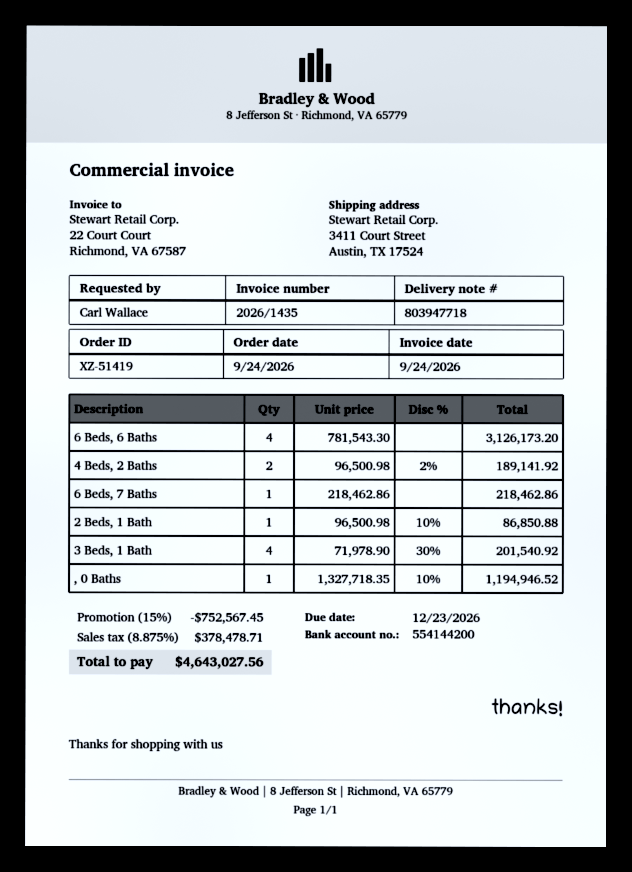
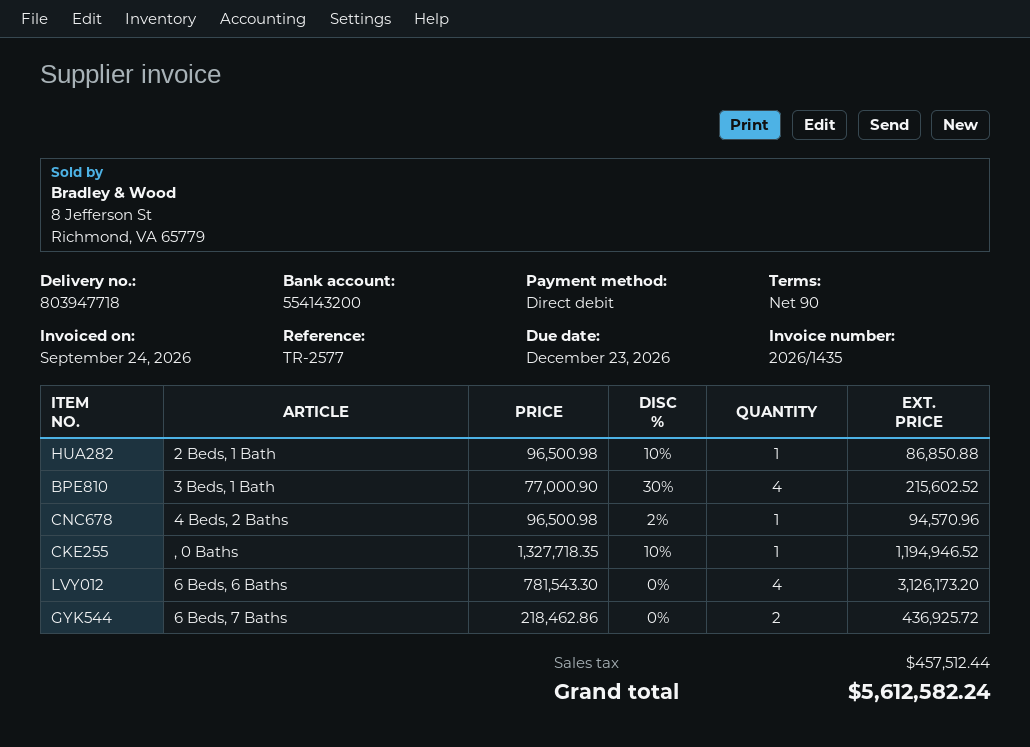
bank account: 554144200 -> 554143200
4 Beds, 2 Baths: 2 x 96500.98 - 2% = 189141.92 -> 1 x 96500.98 - 2% = 94570.96
6 Beds, 7 Baths: 1 x 218462.86 = 218462.86 -> 2 x 218462.86 = 436925.72
3 Beds, 1 Bath: 4 x 71978.90 - 30% = 201540.92 -> 4 x 77000.90 - 30% = 215602.52
discount: 15% = 752567.45 -> none
tax: 378478.71 -> 457512.44
total: 4643027.56 -> 5612582.24

